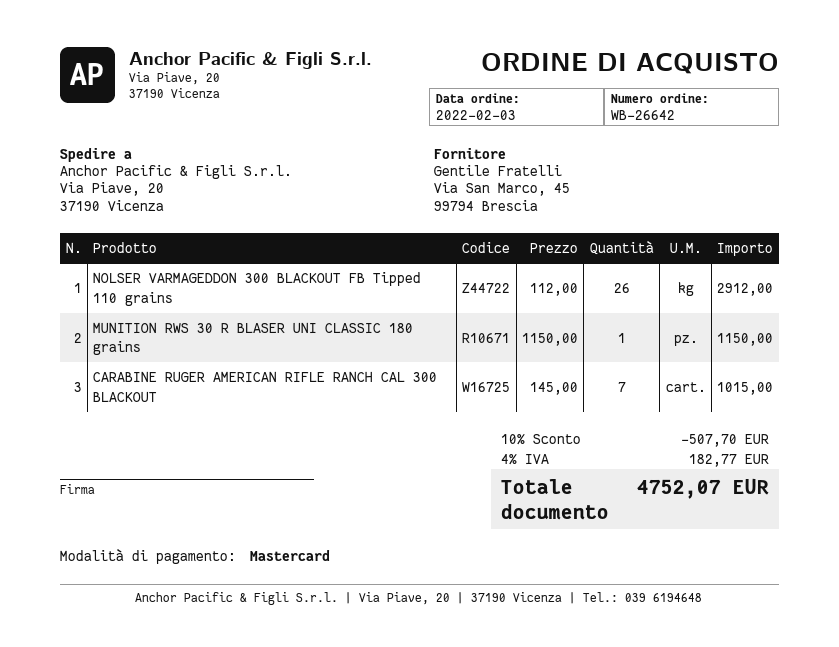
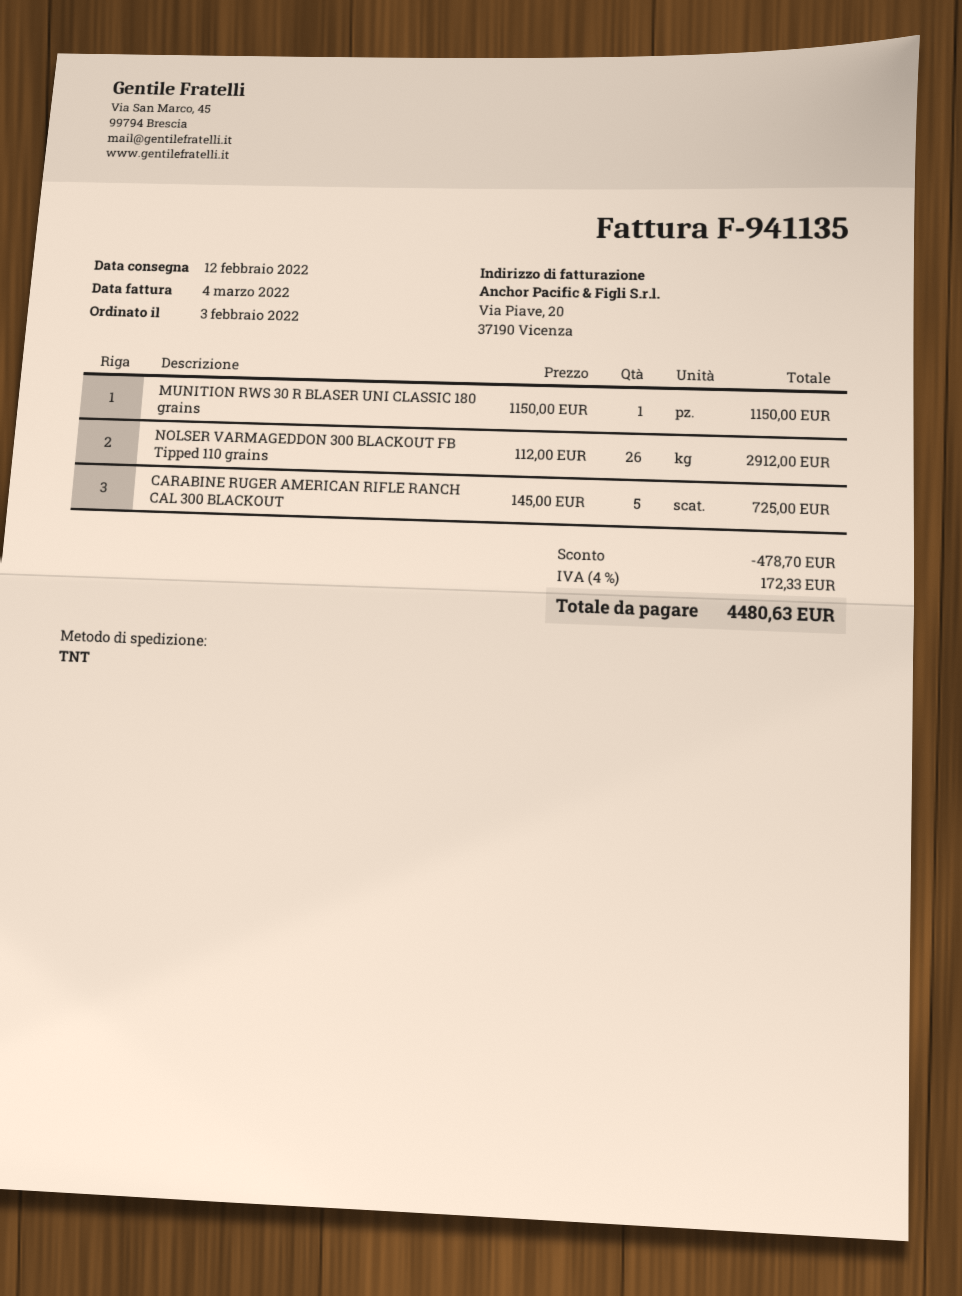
CARABINE RUGER AMERICAN RIFLE RANCH CAL 300 BLACKOUT: 7 x 145.00 = 1015.00 -> 5 x 145.00 = 725.00
discount: 507.70 -> 478.70
tax: 4% = 182.77 -> 4% = 172.33
total: 4752.07 -> 4480.63

